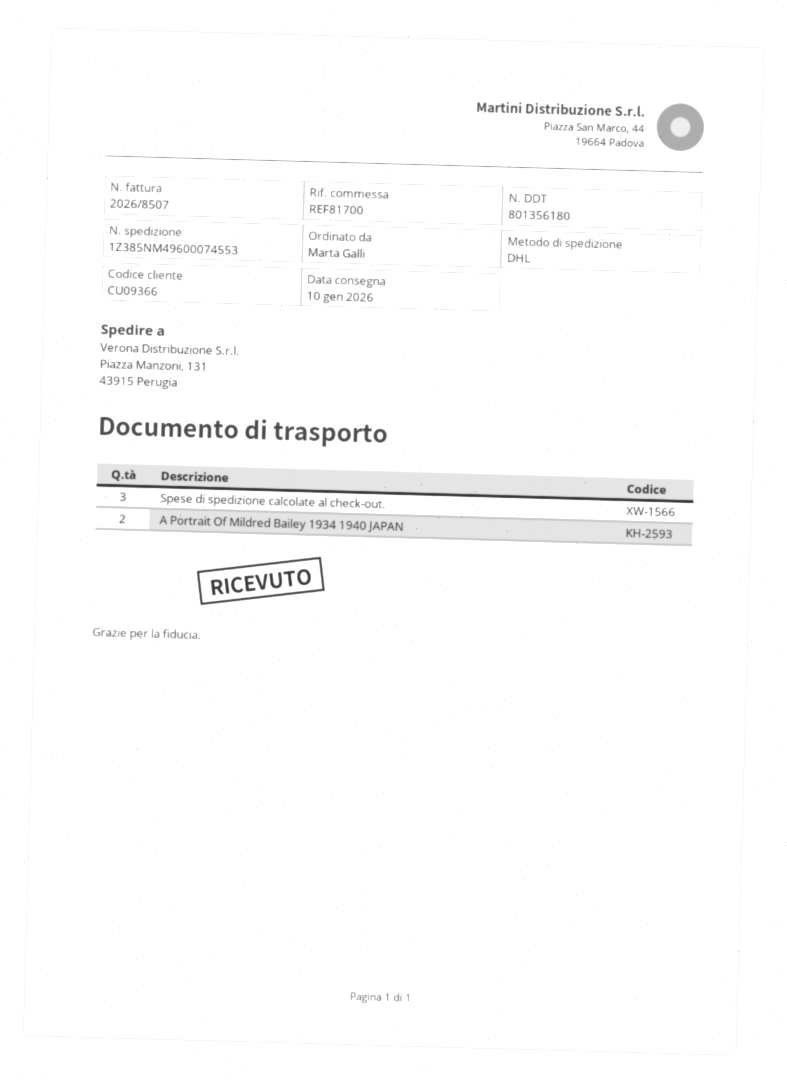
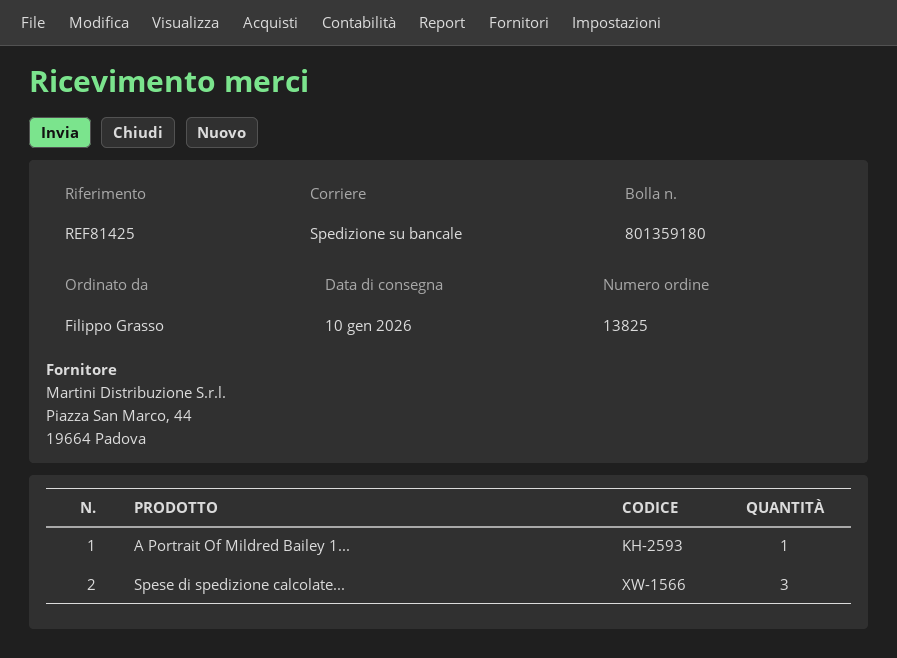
delivery note number: 801356180 -> 801359180
reference: REF81700 -> REF81425
ordered by: Marta Galli -> Filippo Grasso
shipping method: DHL -> pallet freight
A Portrait Of Mildred Bailey 1934 1940 JAPAN: 2 -> 1

